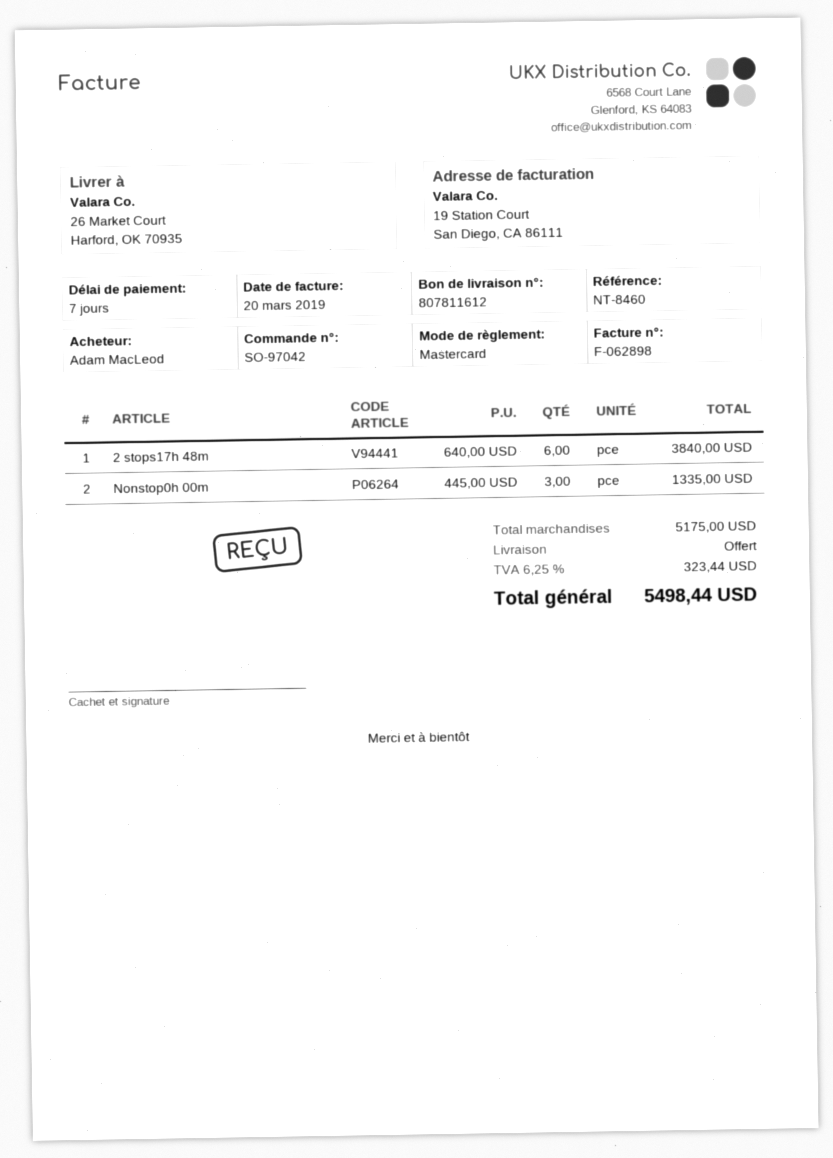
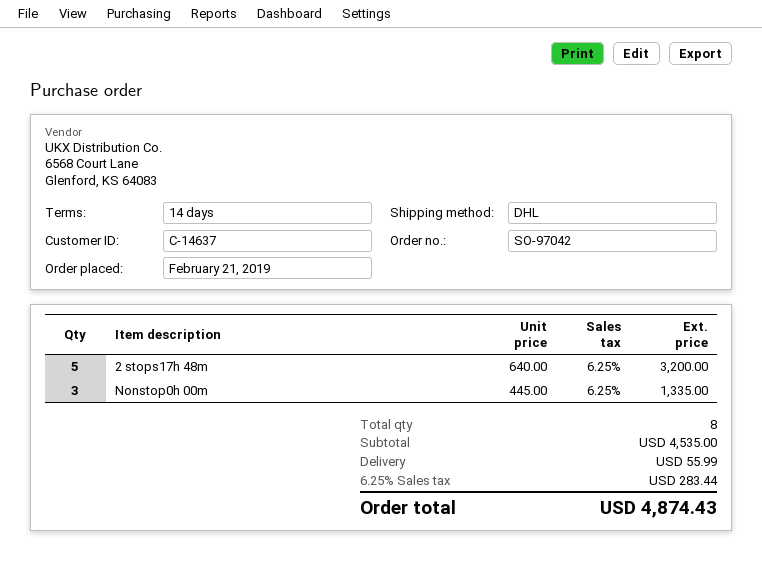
payment terms: 7 days -> 14 days
2 stops17h 48m: 6 x 640.00 = 3840.00 -> 5 x 640.00 = 3200.00
subtotal: 5175.00 -> 4535.00
shipping: 0.00 -> 55.99
tax: 6.25% = 323.44 -> 6.25% = 283.44
total: 5498.44 -> 4874.43

